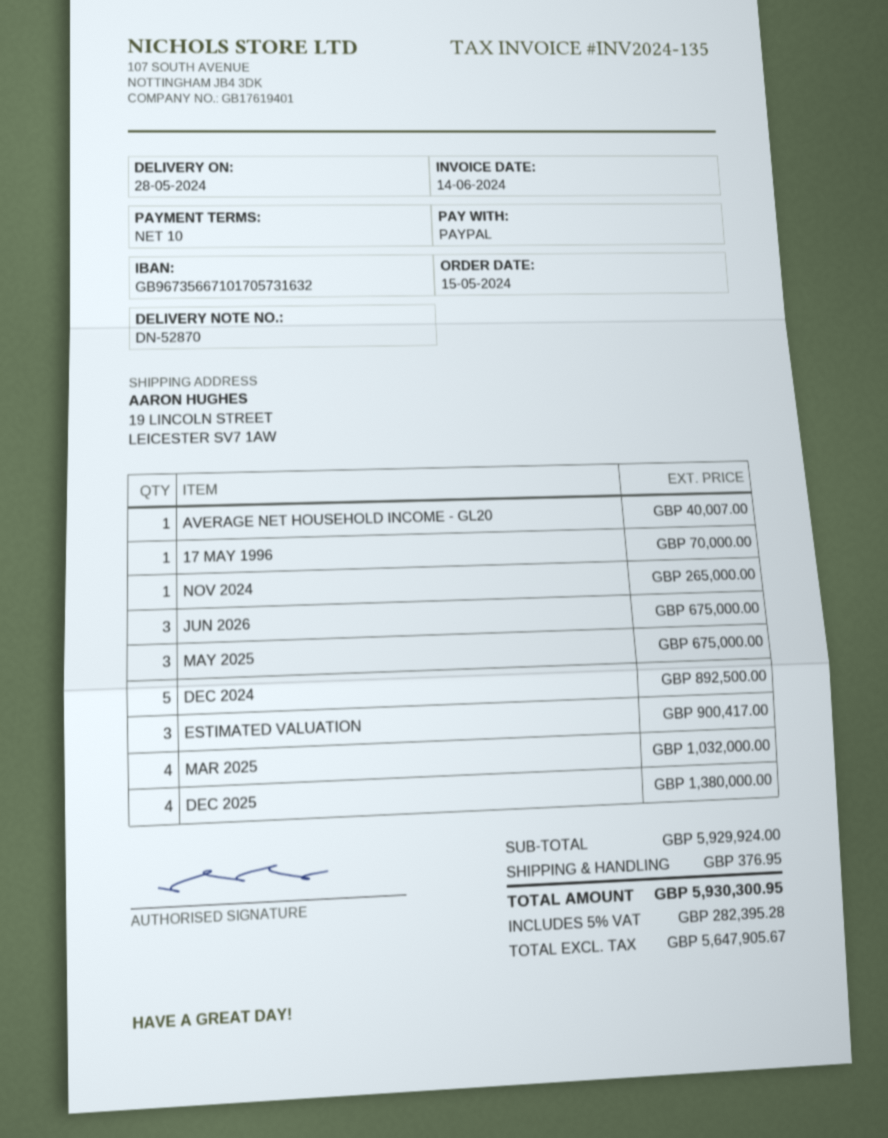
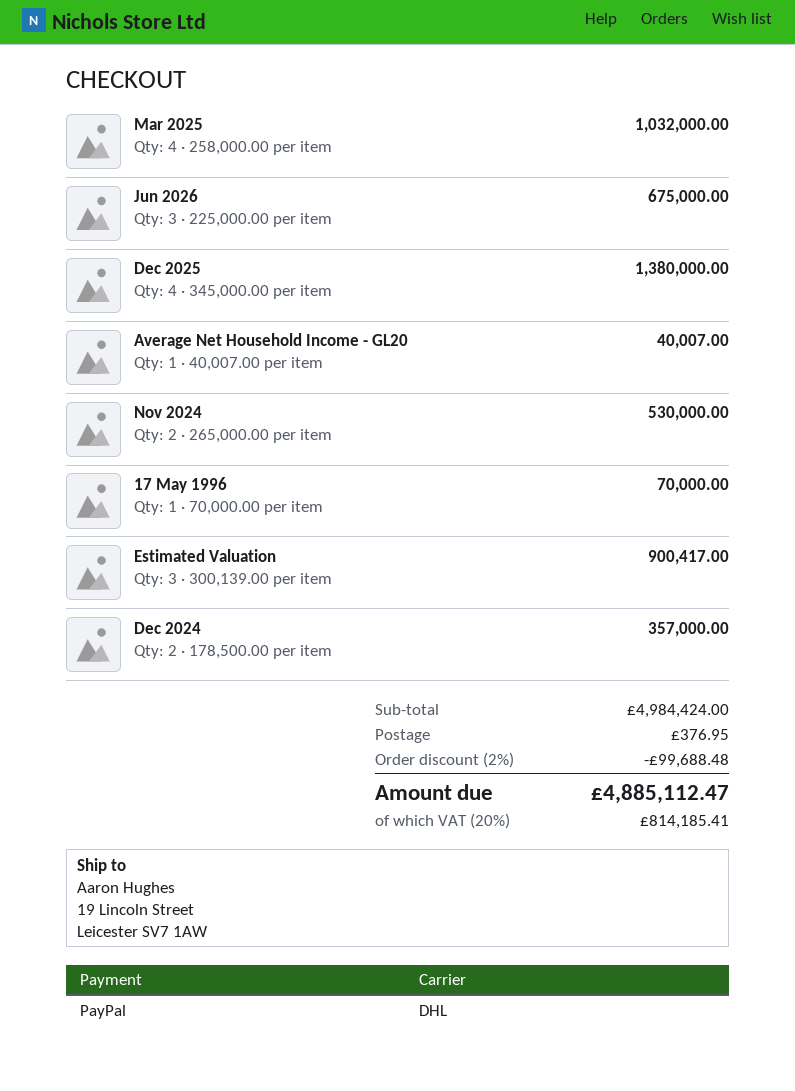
NOV 2024: 1 for 265000.00 -> 2 for 530000.00
MAY 2025: 3 for 675000.00 -> none
DEC 2024: 5 for 892500.00 -> 2 for 357000.00
subtotal: 5929924.00 -> 4984424.00
discount: none -> 2% = 99688.48
tax: 5% = 282395.28 -> 20% = 814185.41
total: 5930300.95 -> 4885112.47

